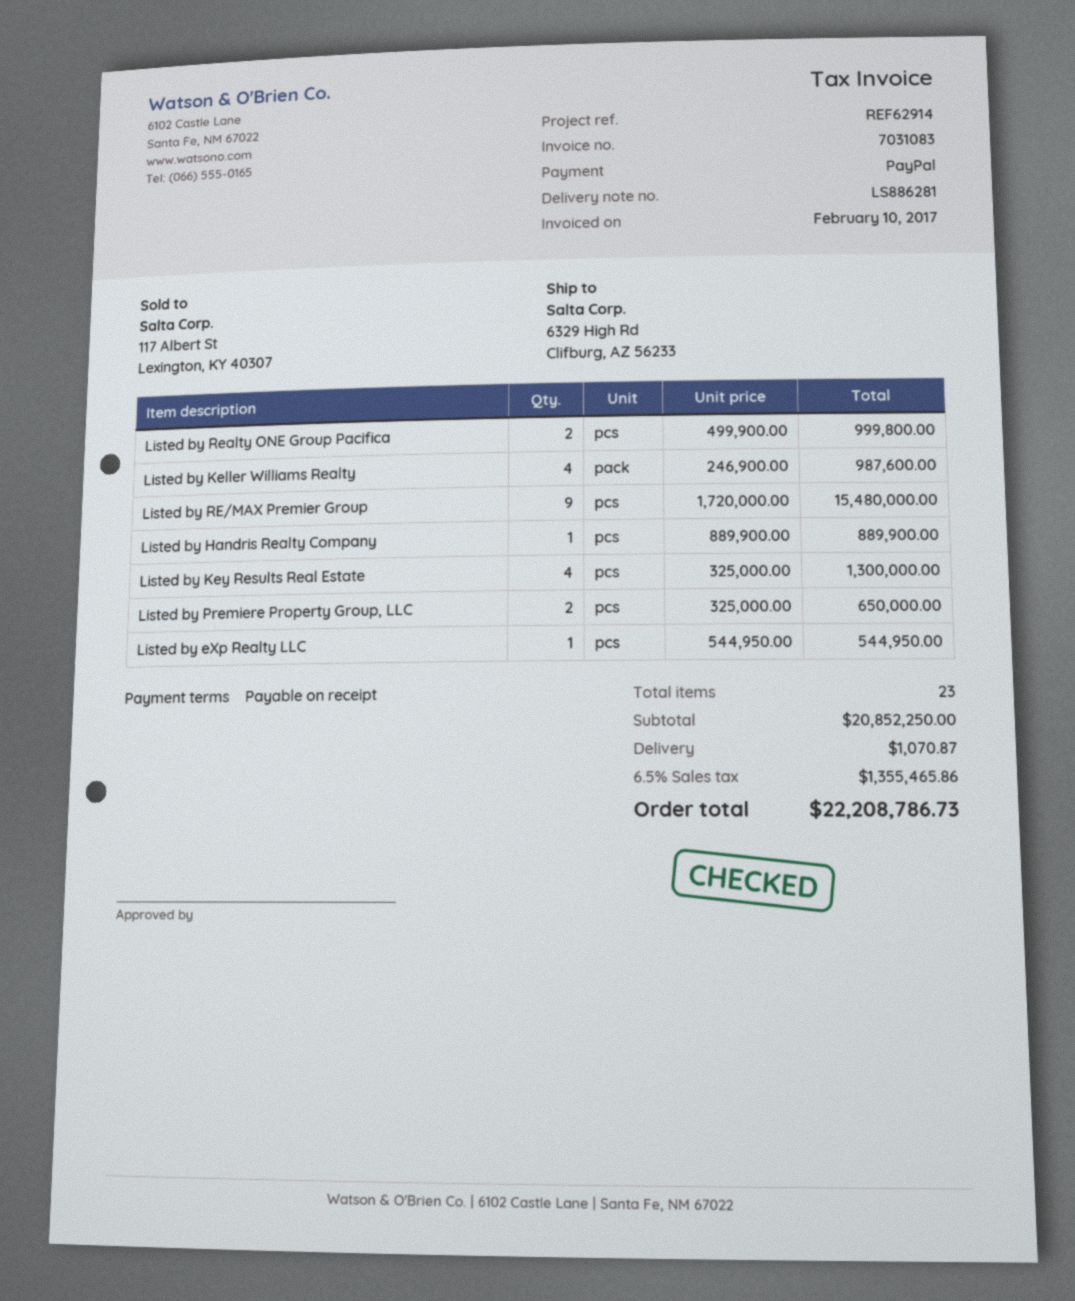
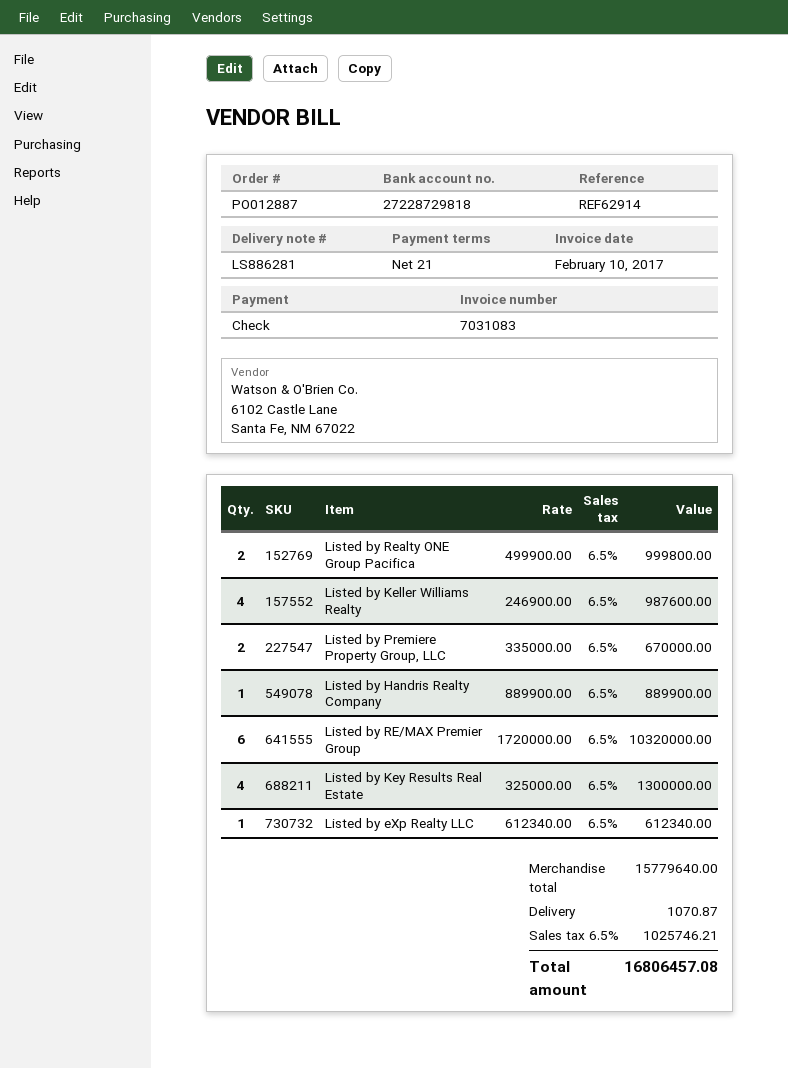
payment terms: on receipt -> 21 days
payment method: PayPal -> cheque
Listed by RE/MAX Premier Group: 9 x 1720000.00 = 15480000.00 -> 6 x 1720000.00 = 10320000.00
Listed by Premiere Property Group, LLC: 2 x 325000.00 = 650000.00 -> 2 x 335000.00 = 670000.00
Listed by eXp Realty LLC: 1 x 544950.00 = 544950.00 -> 1 x 612340.00 = 612340.00
subtotal: 20852250.00 -> 15779640.00
tax: 6.5% = 1355465.86 -> 6.5% = 1025746.21
total: 22208786.73 -> 16806457.08

